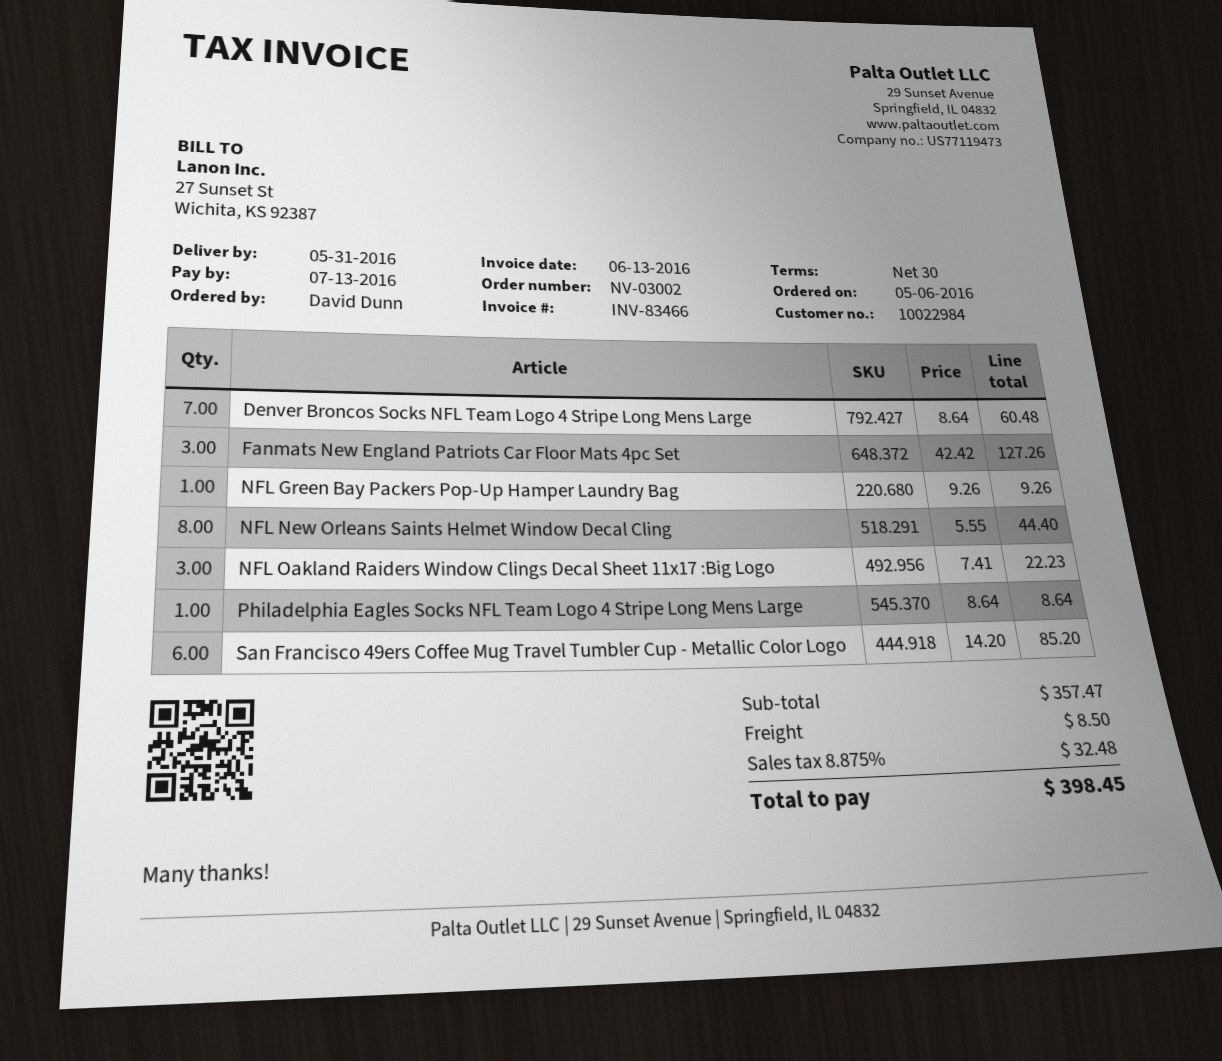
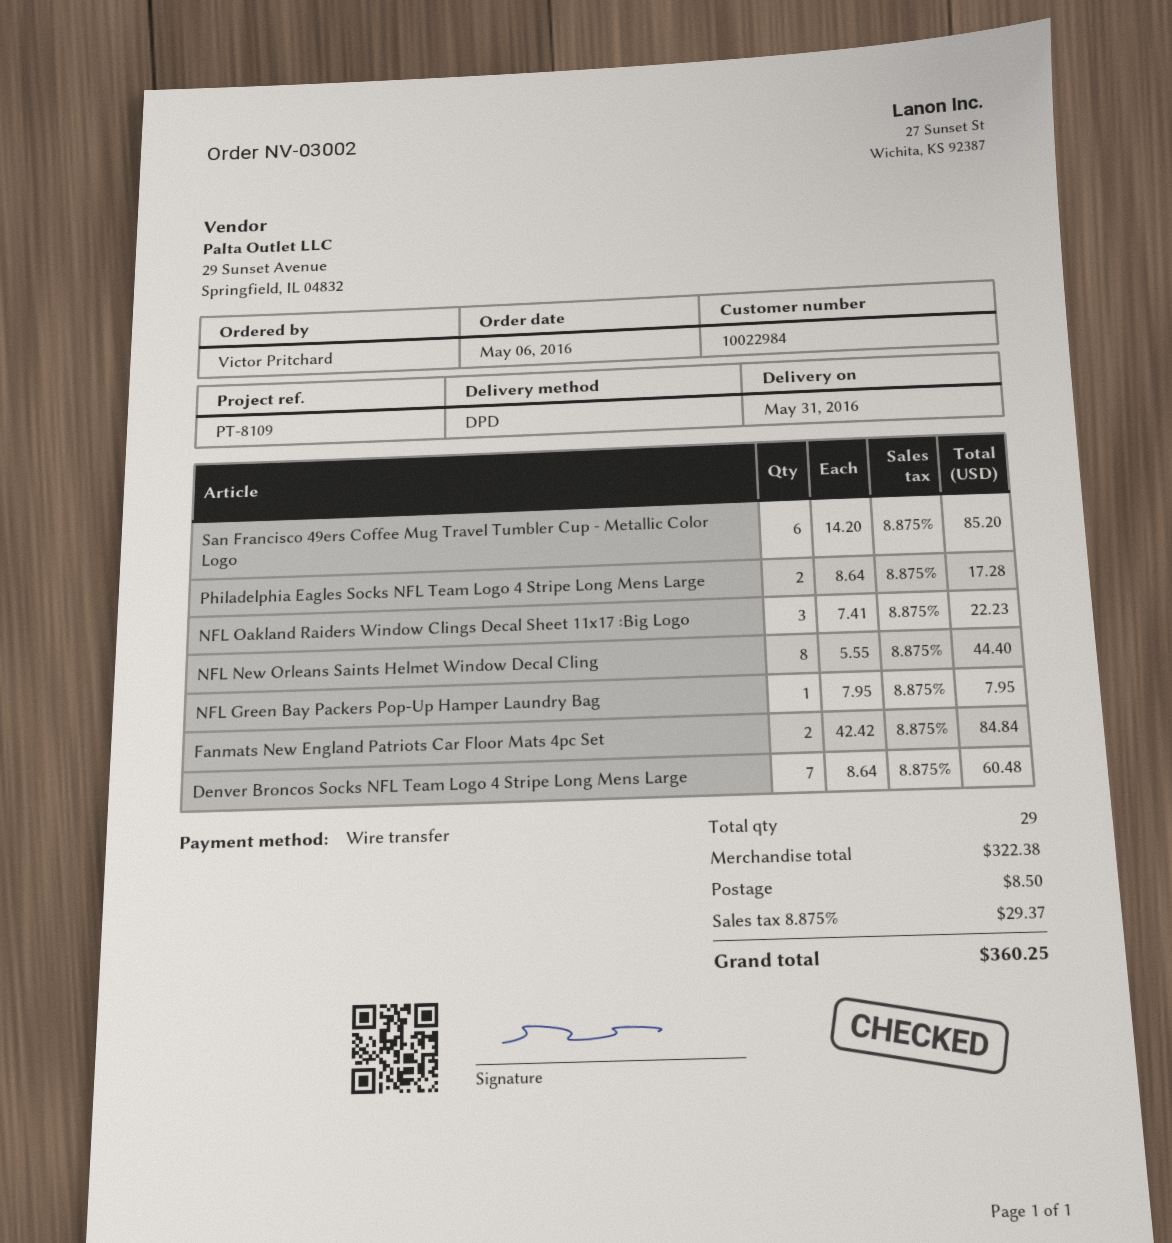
ordered by: David Dunn -> Victor Pritchard
Fanmats New England Patriots Car Floor Mats 4pc Set: 3 x 42.42 = 127.26 -> 2 x 42.42 = 84.84
NFL Green Bay Packers Pop-Up Hamper Laundry Bag: 1 x 9.26 = 9.26 -> 1 x 7.95 = 7.95
Philadelphia Eagles Socks NFL Team Logo 4 Stripe Long Mens Large: 1 x 8.64 = 8.64 -> 2 x 8.64 = 17.28
subtotal: 357.47 -> 322.38
tax: 8.875% = 32.48 -> 8.875% = 29.37
total: 398.45 -> 360.25

